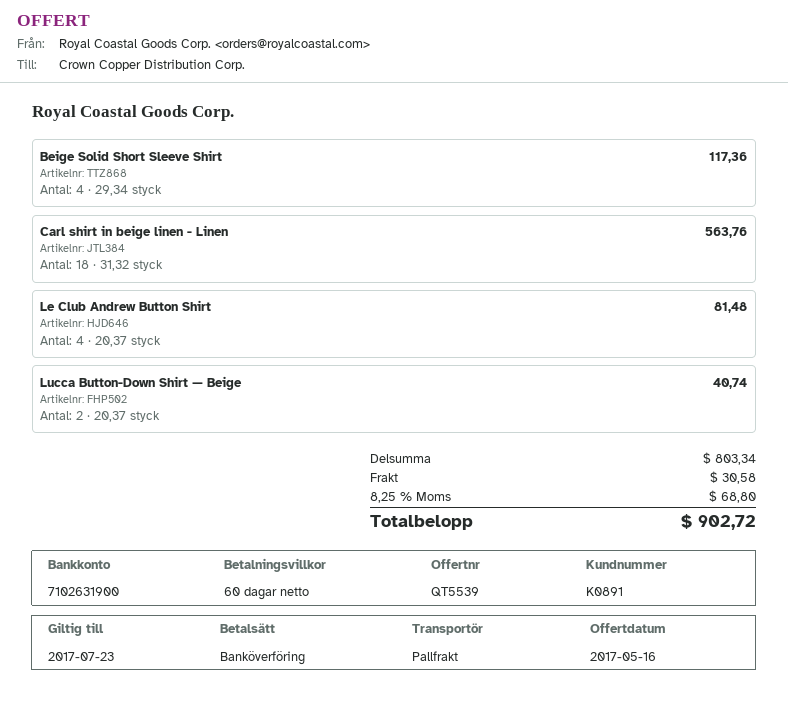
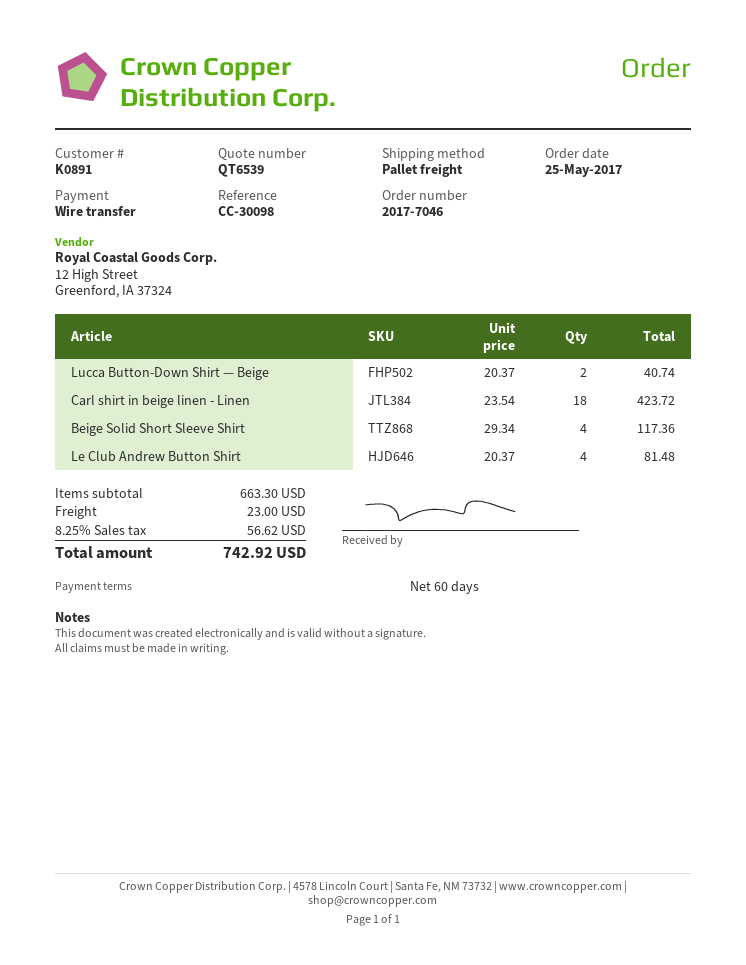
quote number: QT5539 -> QT6539
Carl shirt in beige linen - Linen: 18 x 31.32 = 563.76 -> 18 x 23.54 = 423.72
subtotal: 803.34 -> 663.30
shipping: 30.58 -> 23.00
tax: 8.25% = 68.80 -> 8.25% = 56.62
total: 902.72 -> 742.92

